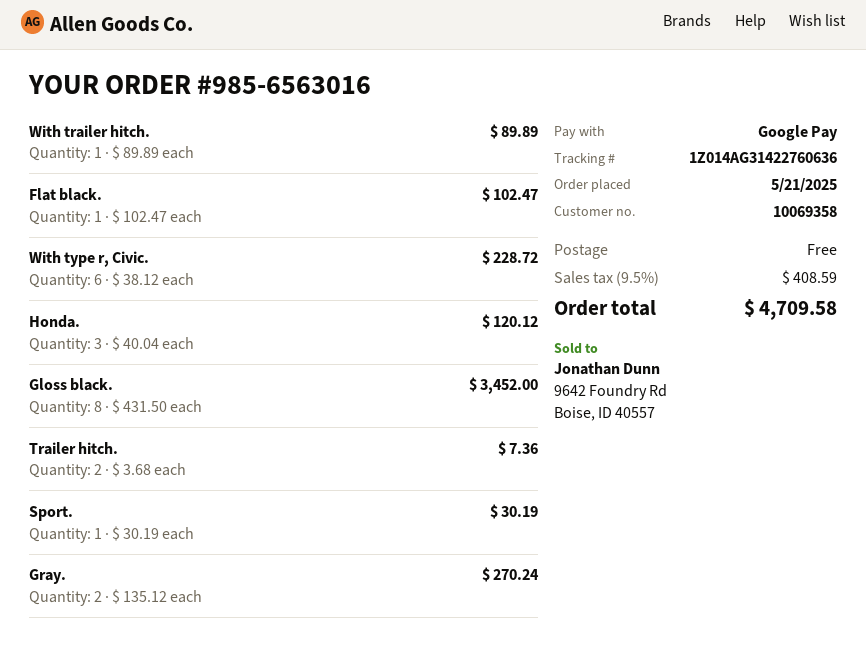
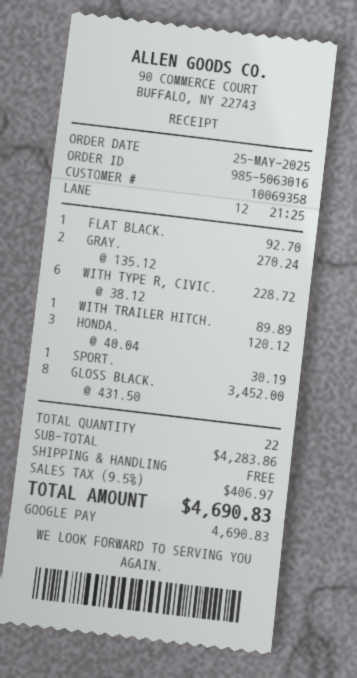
order number: 985-6563016 -> 985-5063016
order date: 2025-05-21 -> 2025-05-25
Flat black.: 1 x 102.47 = 102.47 -> 1 x 92.70 = 92.70
Trailer hitch.: 2 x 3.68 = 7.36 -> none
tax: 9.5% = 408.59 -> 9.5% = 406.97
total: 4709.58 -> 4690.83

